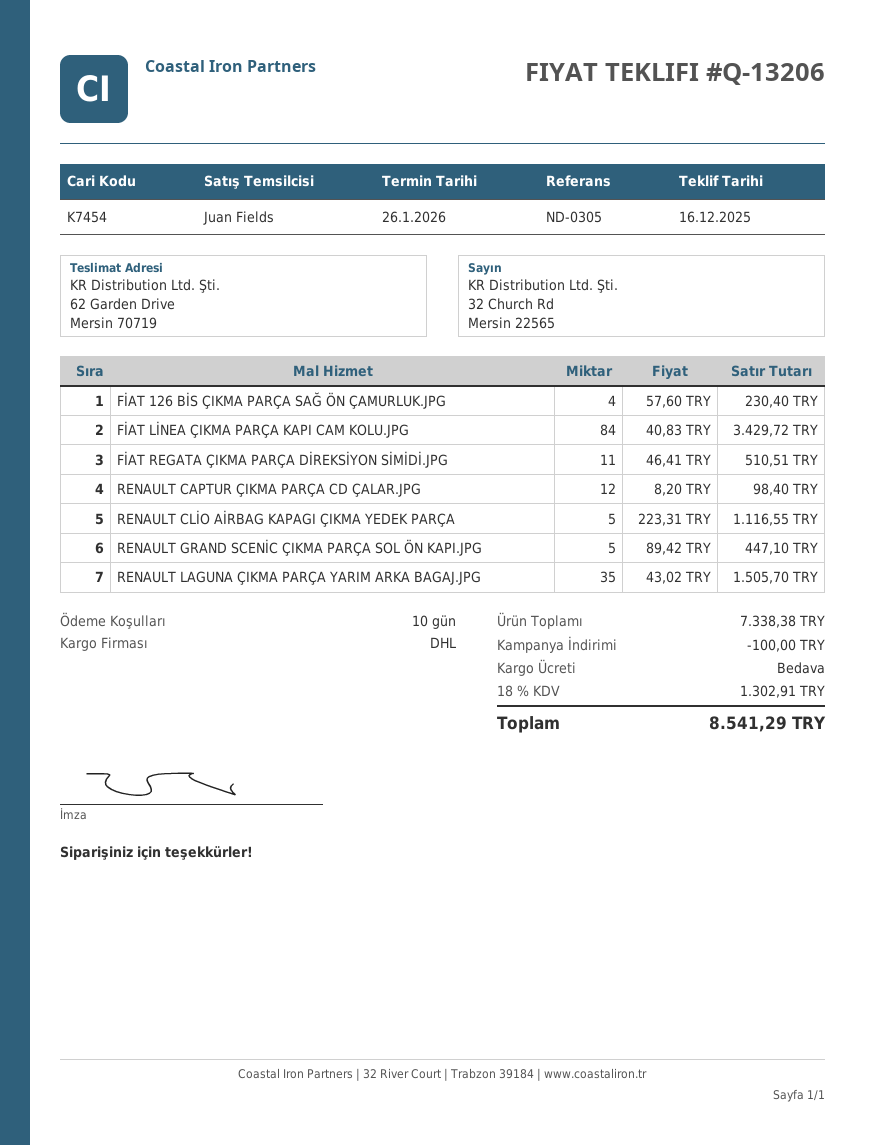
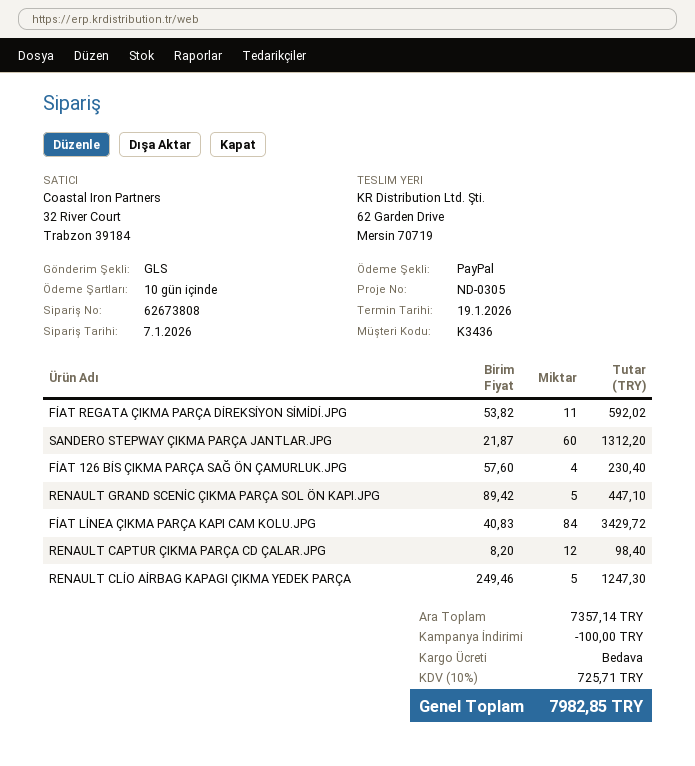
delivery date: 2026-01-26 -> 2026-01-19
customer number: K7454 -> K3436
shipping method: DHL -> GLS
FİAT REGATA ÇIKMA PARÇA DİREKSİYON SİMİDİ.JPG: 11 x 46.41 = 510.51 -> 11 x 53.82 = 592.02
RENAULT CLİO AİRBAG KAPAGI ÇIKMA YEDEK PARÇA: 5 x 223.31 = 1116.55 -> 5 x 249.46 = 1247.30
RENAULT LAGUNA ÇIKMA PARÇA YARIM ARKA BAGAJ.JPG: 35 x 43.02 = 1505.70 -> none
SANDERO STEPWAY ÇIKMA PARÇA JANTLAR.JPG: none -> 60 x 21.87 = 1312.20
subtotal: 7338.38 -> 7357.14
tax: 18% = 1302.91 -> 10% = 725.71
total: 8541.29 -> 7982.85

